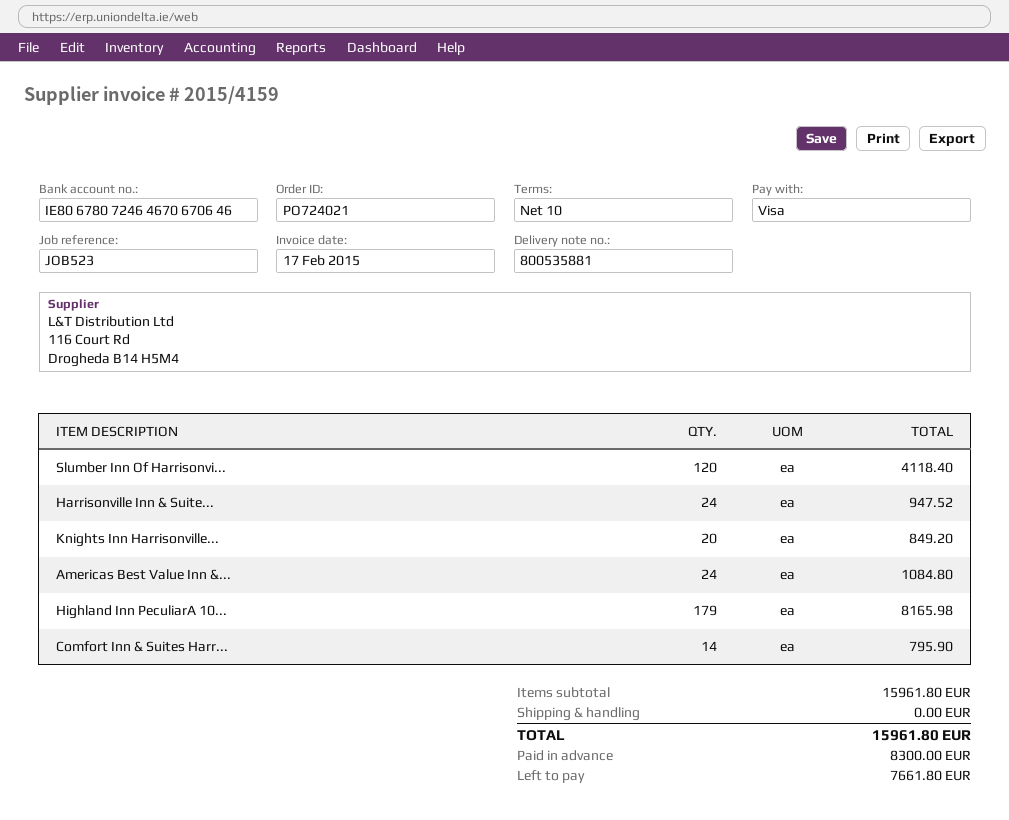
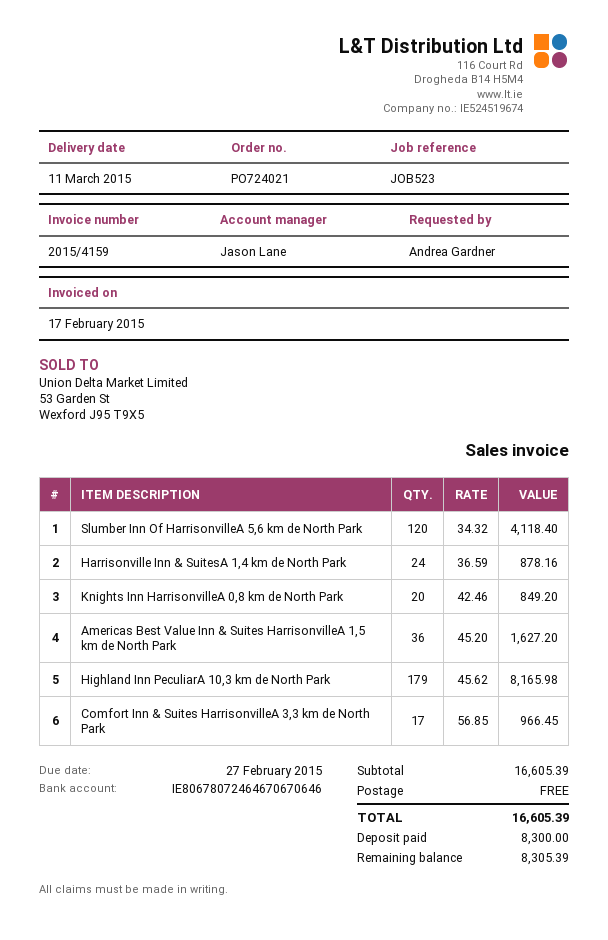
Harrisonville Inn & Suite...: 24 for 947.52 -> 24 for 878.16
Americas Best Value Inn &...: 24 for 1084.80 -> 36 for 1627.20
Comfort Inn & Suites Harr...: 14 for 795.90 -> 17 for 966.45
subtotal: 15961.80 -> 16605.39
total: 15961.80 -> 16605.39
balance: 7661.80 -> 8305.39

